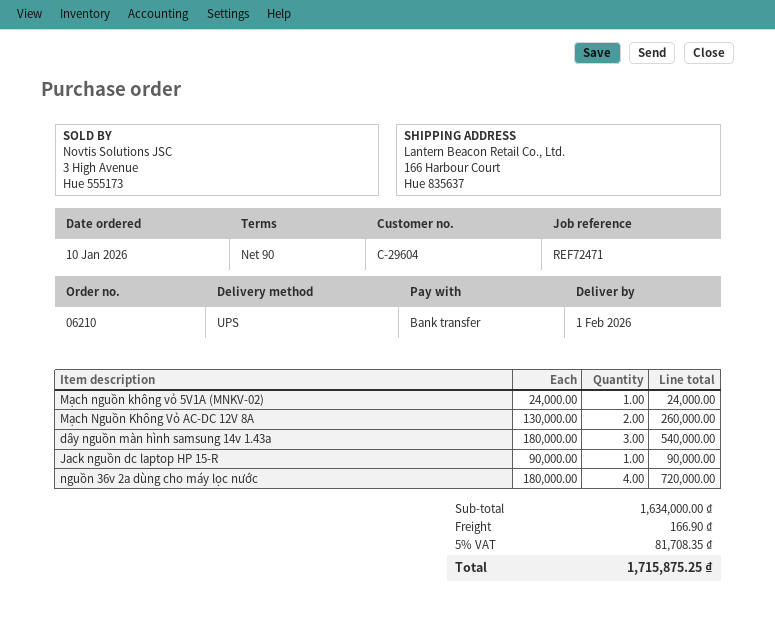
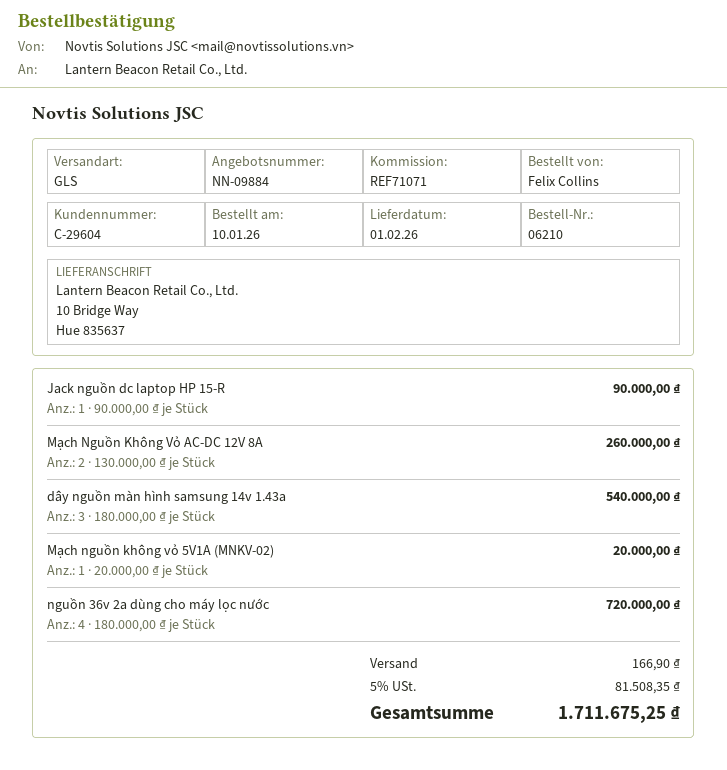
reference: REF72471 -> REF71071
shipping method: UPS -> GLS
ship to: 166 Harbour Court, Hue 835637 -> 10 Bridge Way, Hue 835637
Mạch nguồn không vỏ 5V1A (MNKV-02): 1 x 24000.00 = 24000.00 -> 1 x 20000.00 = 20000.00
tax: 5% = 81708.35 -> 5% = 81508.35
total: 1715875.25 -> 1711675.25

